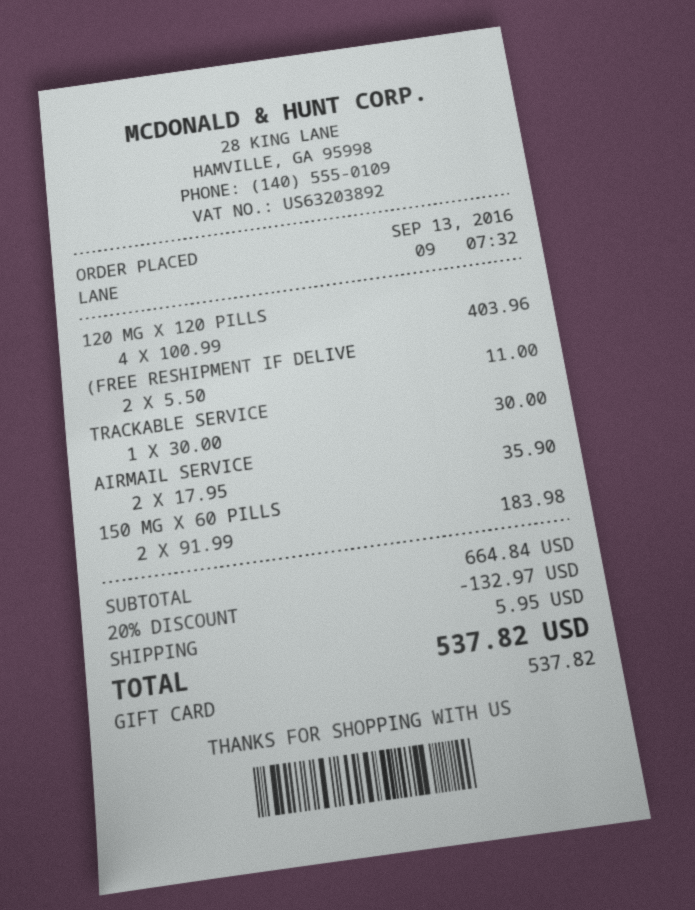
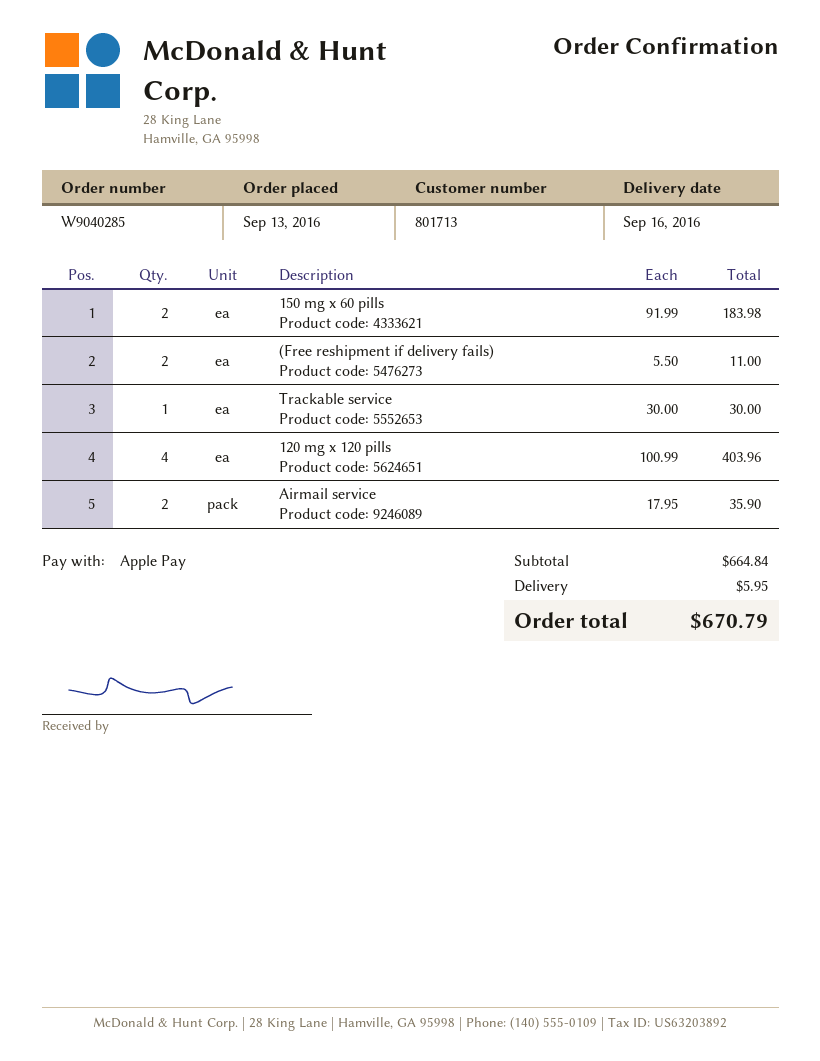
payment method: gift card -> Apple Pay
discount: 20% = 132.97 -> none
total: 537.82 -> 670.79

